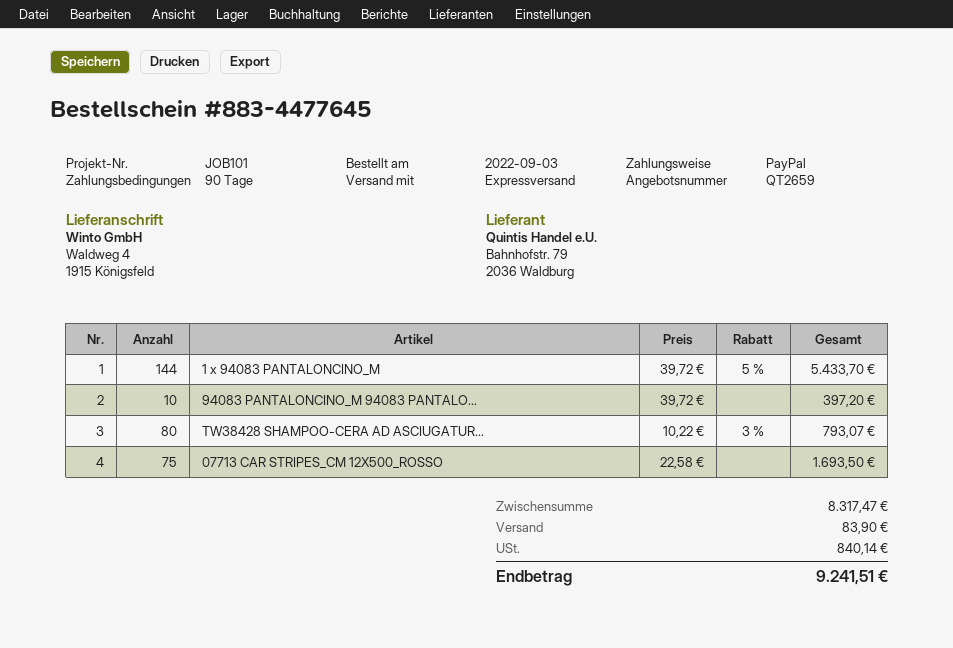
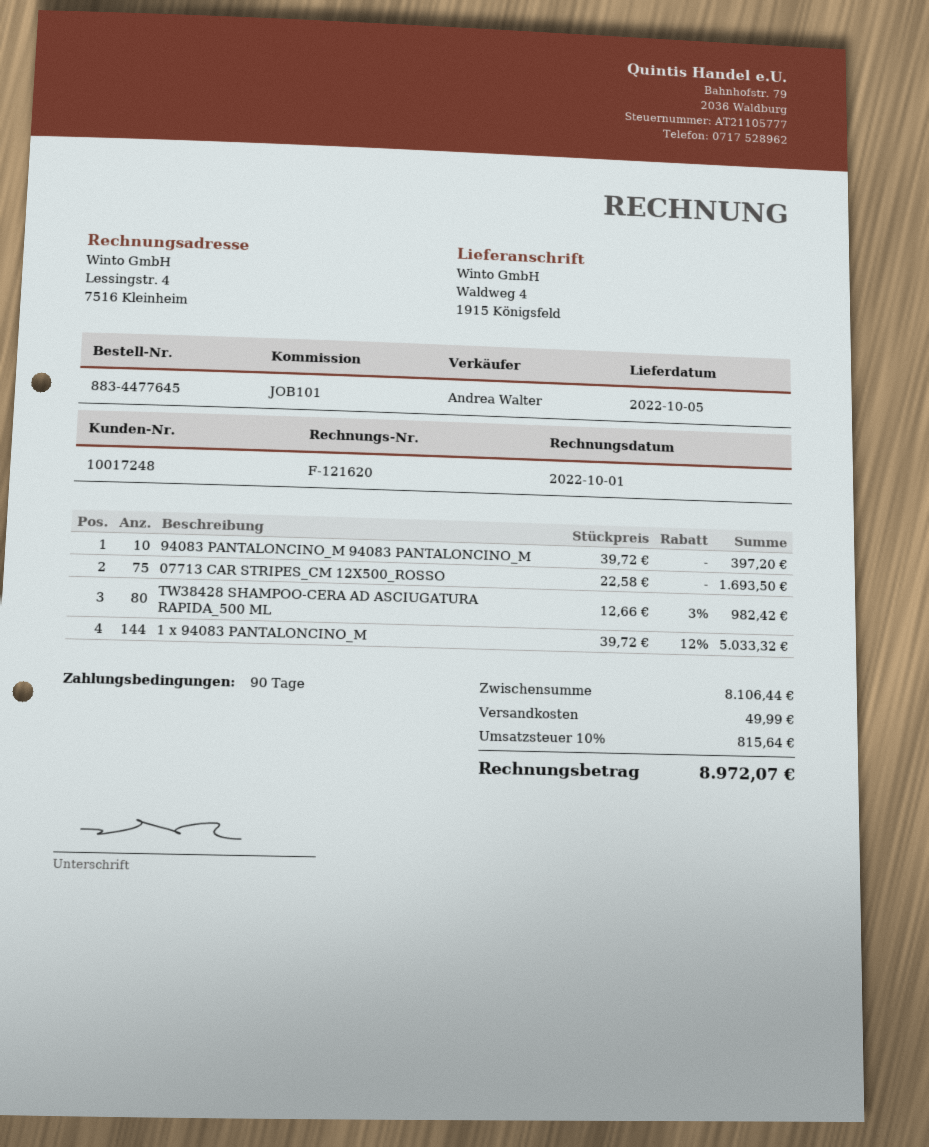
1 x 94083 PANTALONCINO_M: 144 x 39.72 - 5% = 5433.70 -> 144 x 39.72 - 12% = 5033.32
TW38428 SHAMPOO-CERA AD ASCIUGATUR...: 80 x 10.22 - 3% = 793.07 -> 80 x 12.66 - 3% = 982.42
subtotal: 8317.47 -> 8106.44
shipping: 83.90 -> 49.99
tax: 840.14 -> 815.64
total: 9241.51 -> 8972.07

